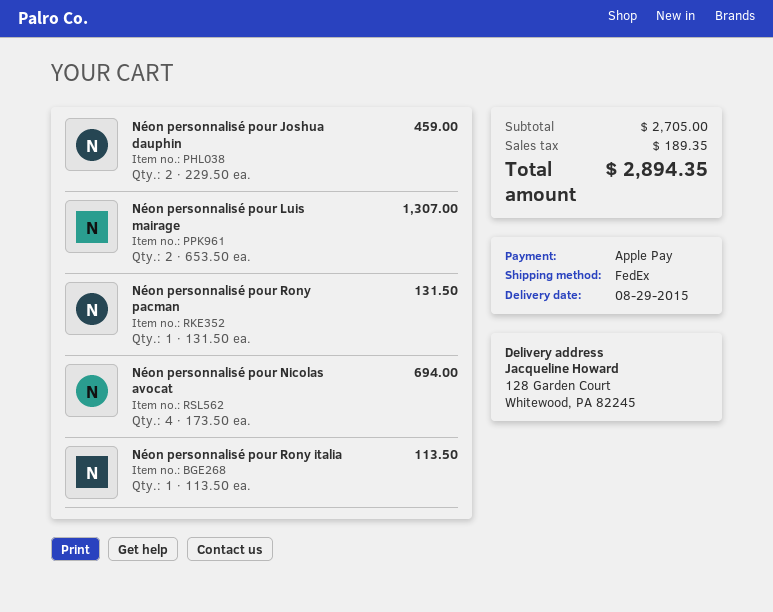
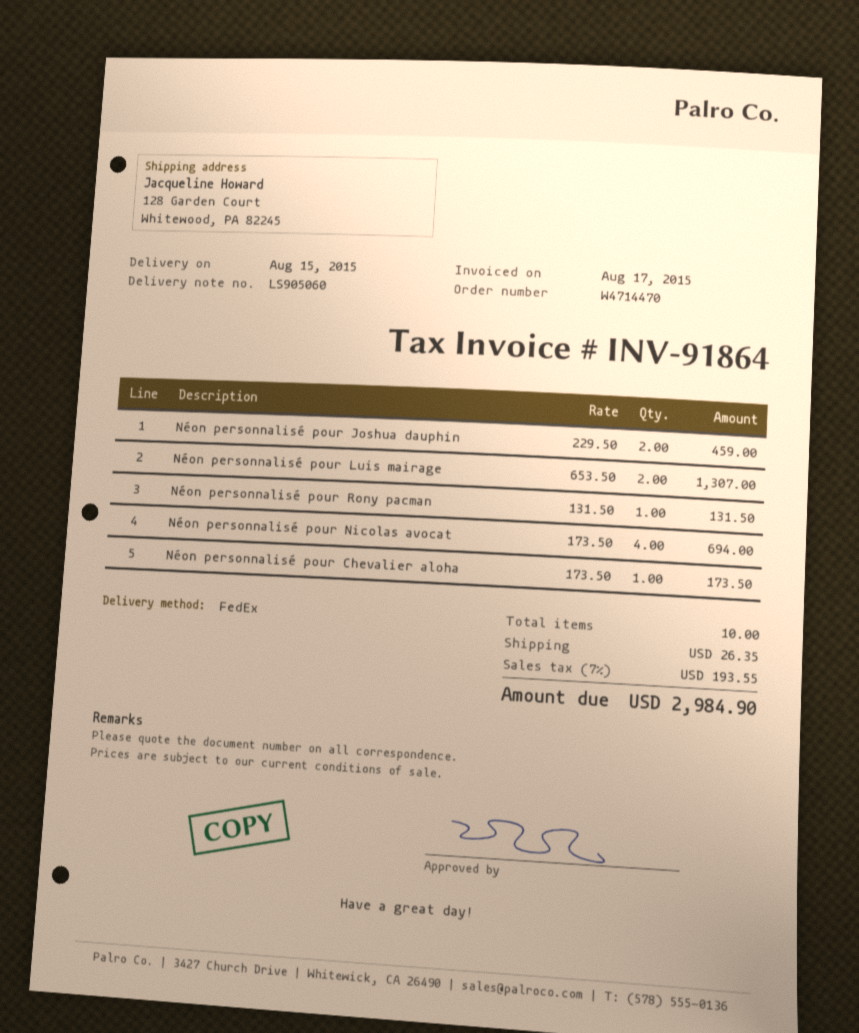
delivery date: 2015-08-29 -> 2015-08-15
Néon personnalisé pour Rony italia: 1 x 113.50 = 113.50 -> none
Néon personnalisé pour Chevalier aloha: none -> 1 x 173.50 = 173.50
shipping: none -> 26.35
tax: 189.35 -> 193.55
total: 2894.35 -> 2984.90

